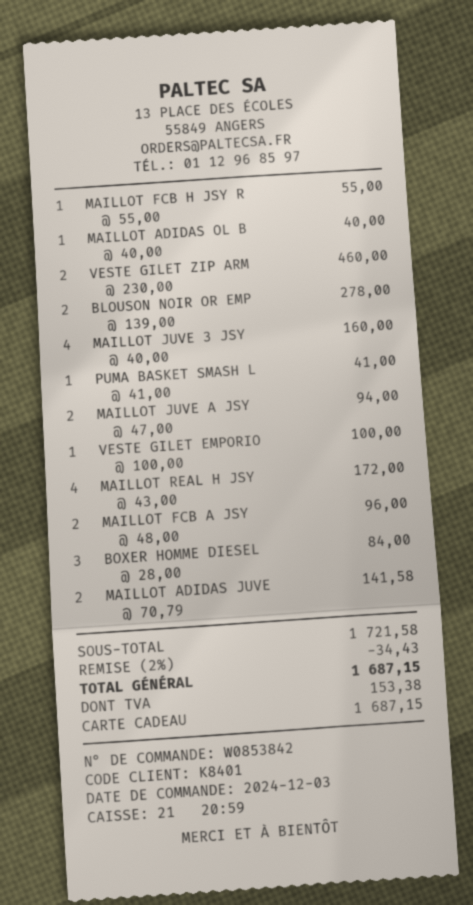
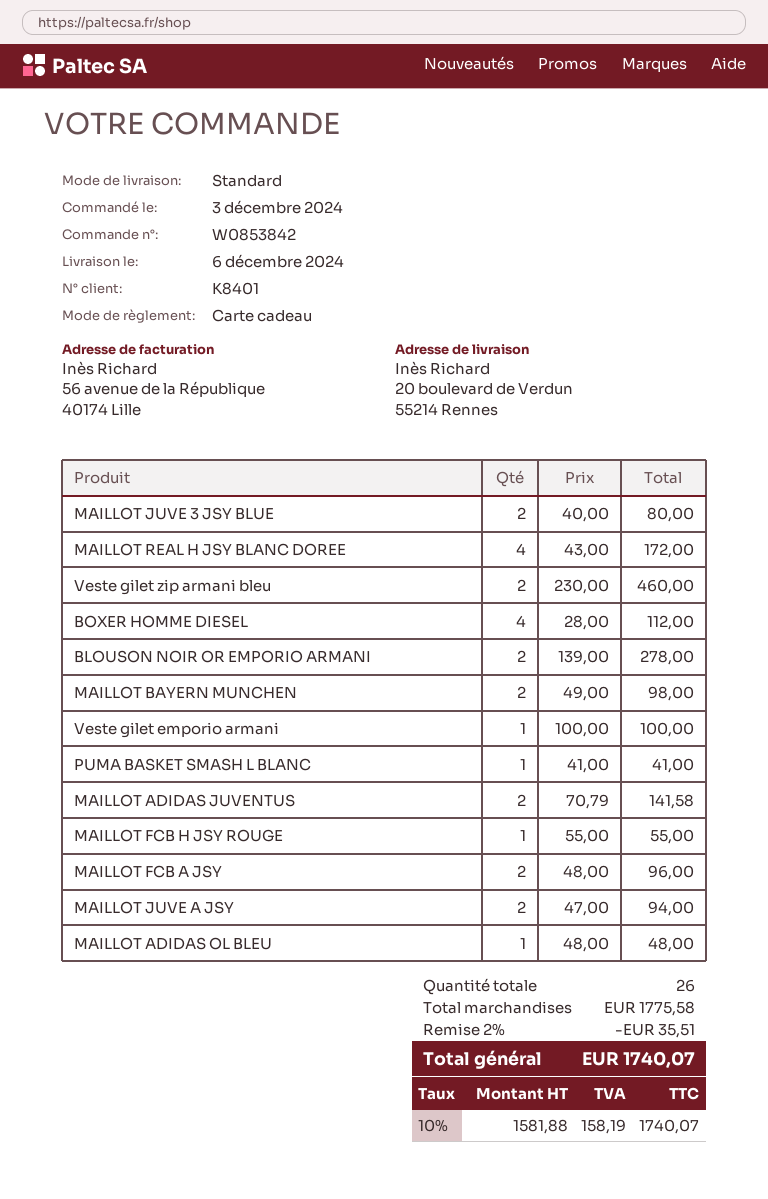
MAILLOT ADIDAS OL B: 1 x 40.00 = 40.00 -> 1 x 48.00 = 48.00
MAILLOT JUVE 3 JSY: 4 x 40.00 = 160.00 -> 2 x 40.00 = 80.00
BOXER HOMME DIESEL: 3 x 28.00 = 84.00 -> 4 x 28.00 = 112.00
MAILLOT BAYERN MUNCHEN: none -> 2 x 49.00 = 98.00
subtotal: 1721.58 -> 1775.58
discount: 2% = 34.43 -> 2% = 35.51
tax: 153.38 -> 158.19
total: 1687.15 -> 1740.07

